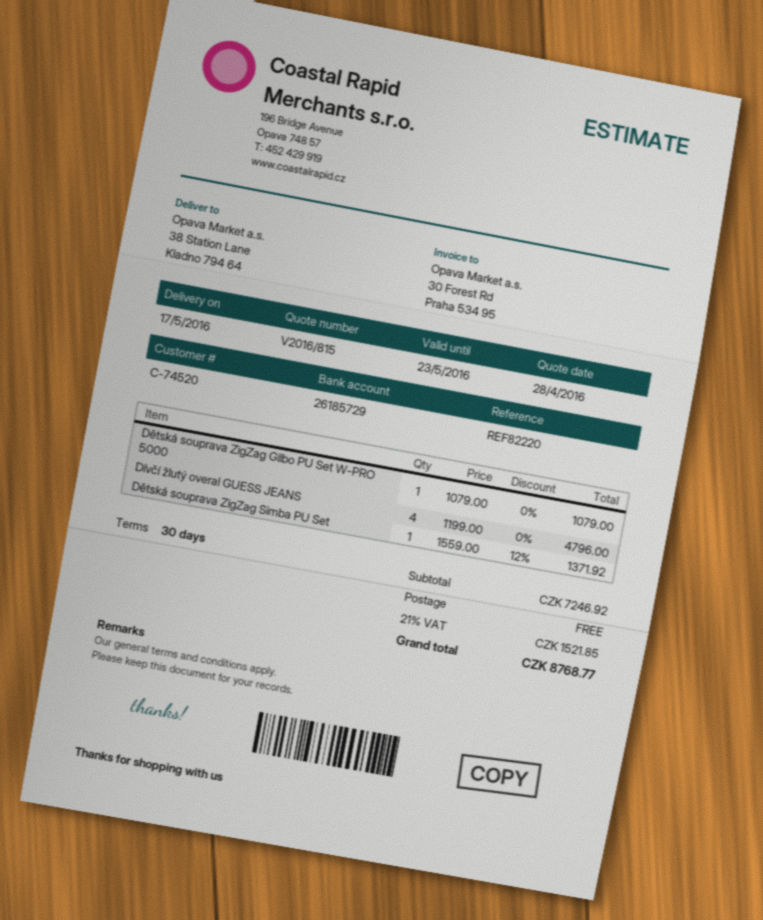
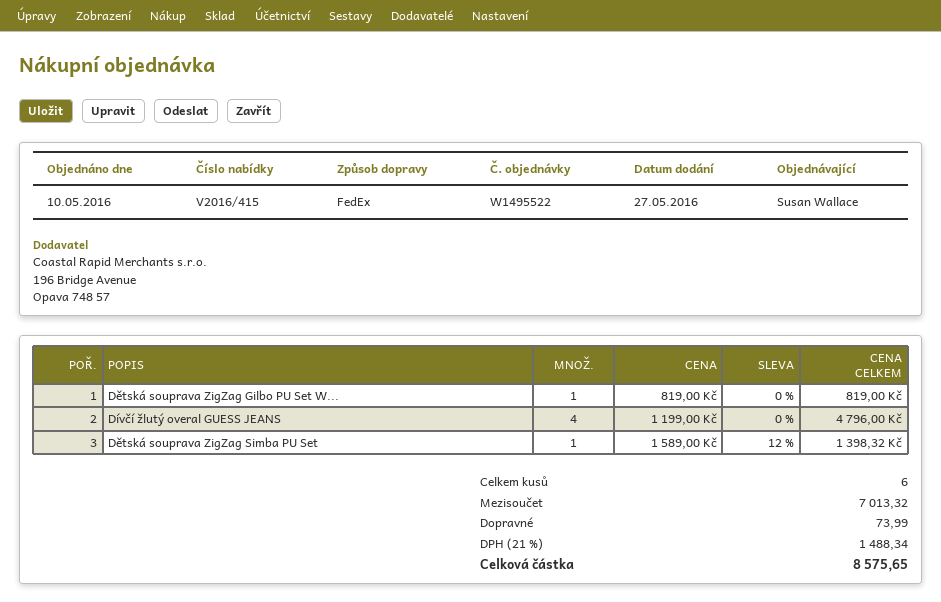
quote number: V2016/815 -> V2016/415
delivery date: 2016-05-17 -> 2016-05-27
Dětská souprava ZigZag Gilbo PU Set W-PRO 5000: 1 x 1079.00 = 1079.00 -> 1 x 819.00 = 819.00
Dětská souprava ZigZag Simba PU Set: 1 x 1559.00 - 12% = 1371.92 -> 1 x 1589.00 - 12% = 1398.32
subtotal: 7246.92 -> 7013.32
shipping: 0.00 -> 73.99
tax: 21% = 1521.85 -> 21% = 1488.34
total: 8768.77 -> 8575.65

